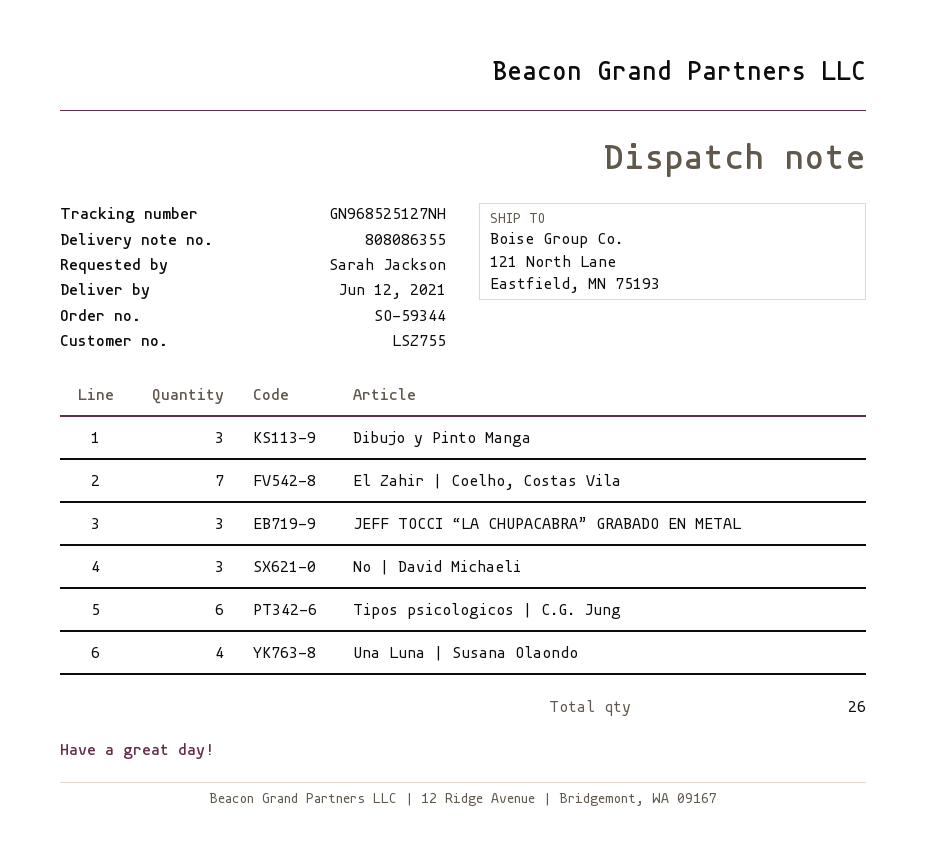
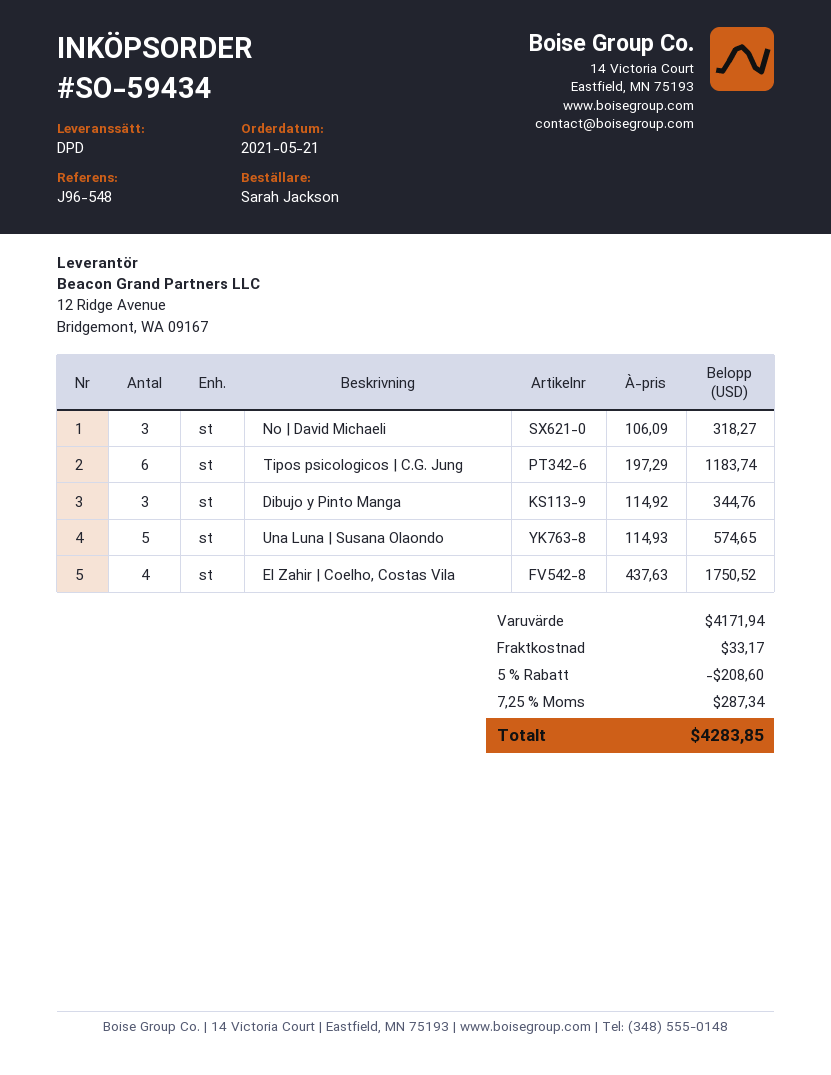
order number: SO-59344 -> SO-59434
El Zahir | Coelho, Costas Vila: 7 -> 4
JEFF TOCCI “LA CHUPACABRA” GRABADO EN METAL: 3 -> none
Una Luna | Susana Olaondo: 4 -> 5

